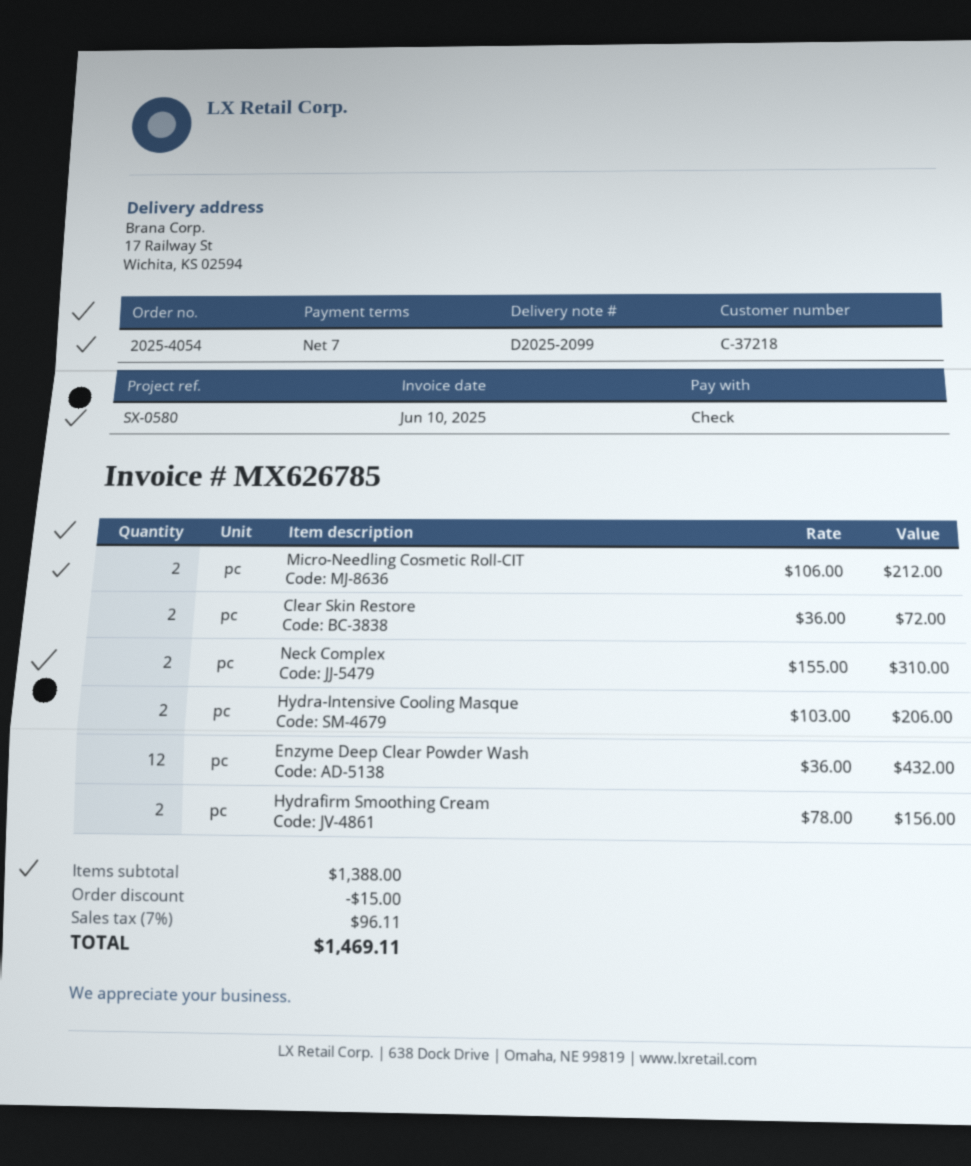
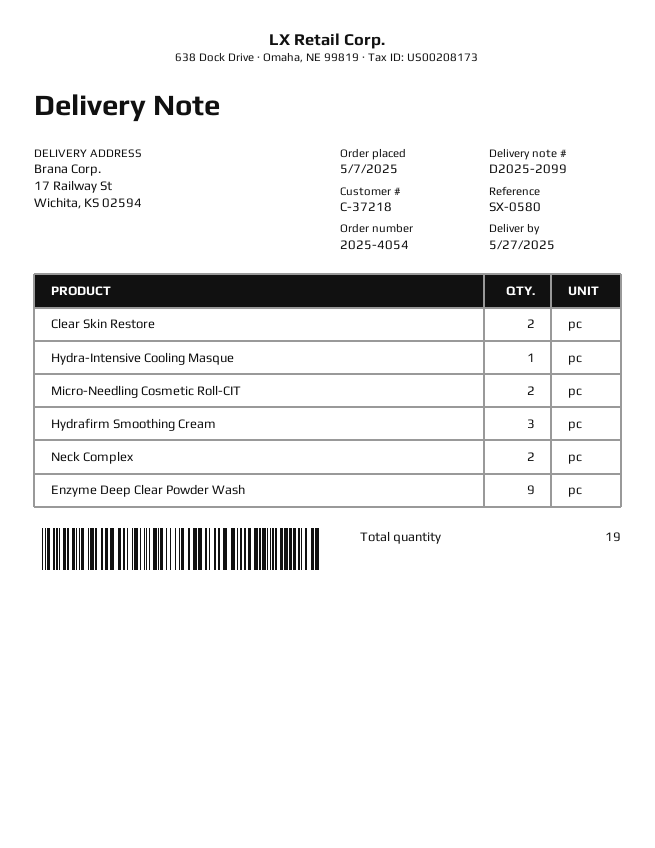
Hydra-Intensive Cooling Masque: 2 -> 1
Enzyme Deep Clear Powder Wash: 12 -> 9
Hydrafirm Smoothing Cream: 2 -> 3

